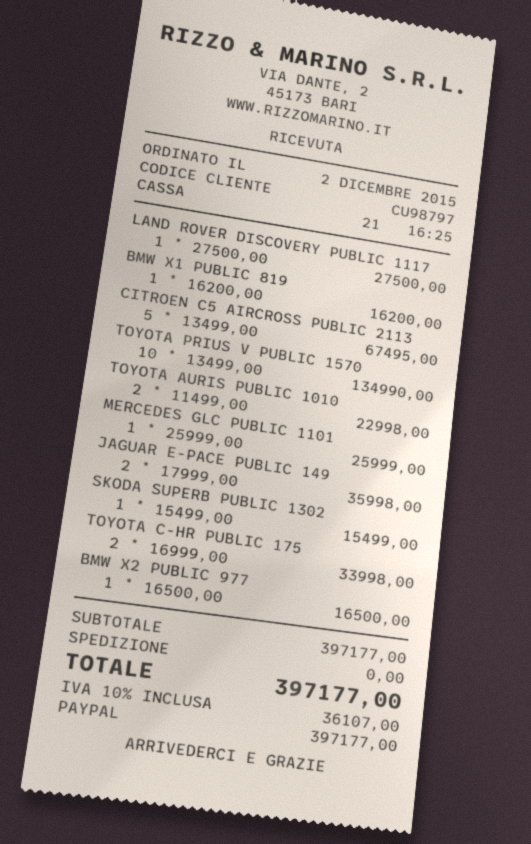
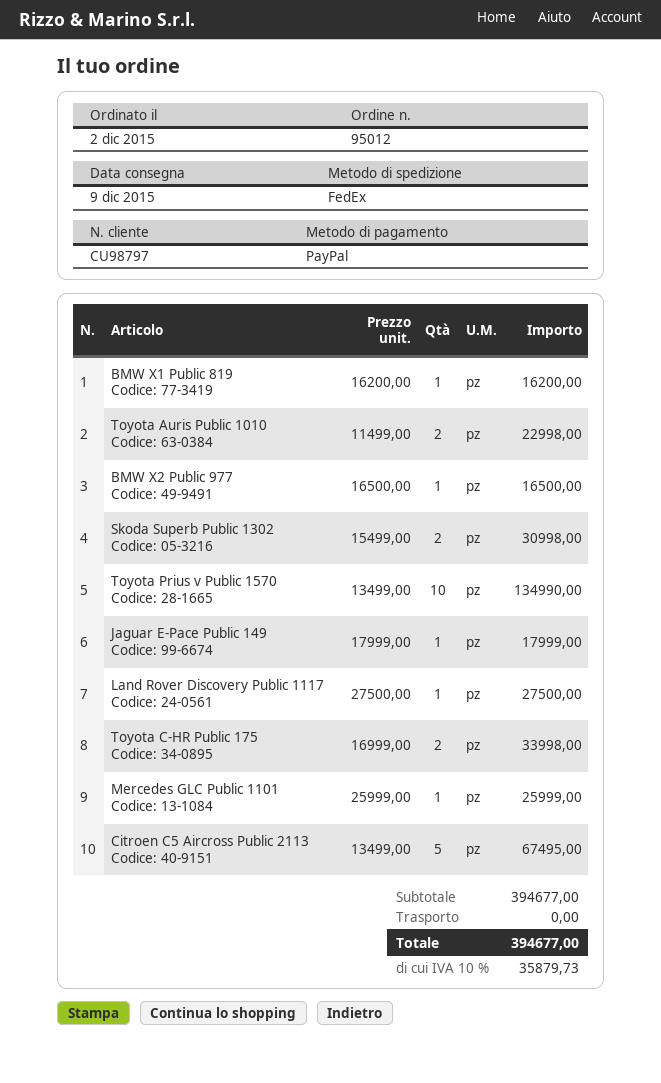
JAGUAR E-PACE PUBLIC 149: 2 x 17999.00 = 35998.00 -> 1 x 17999.00 = 17999.00
SKODA SUPERB PUBLIC 1302: 1 x 15499.00 = 15499.00 -> 2 x 15499.00 = 30998.00
subtotal: 397177.00 -> 394677.00
tax: 10% = 36107.00 -> 10% = 35879.73
total: 397177.00 -> 394677.00

